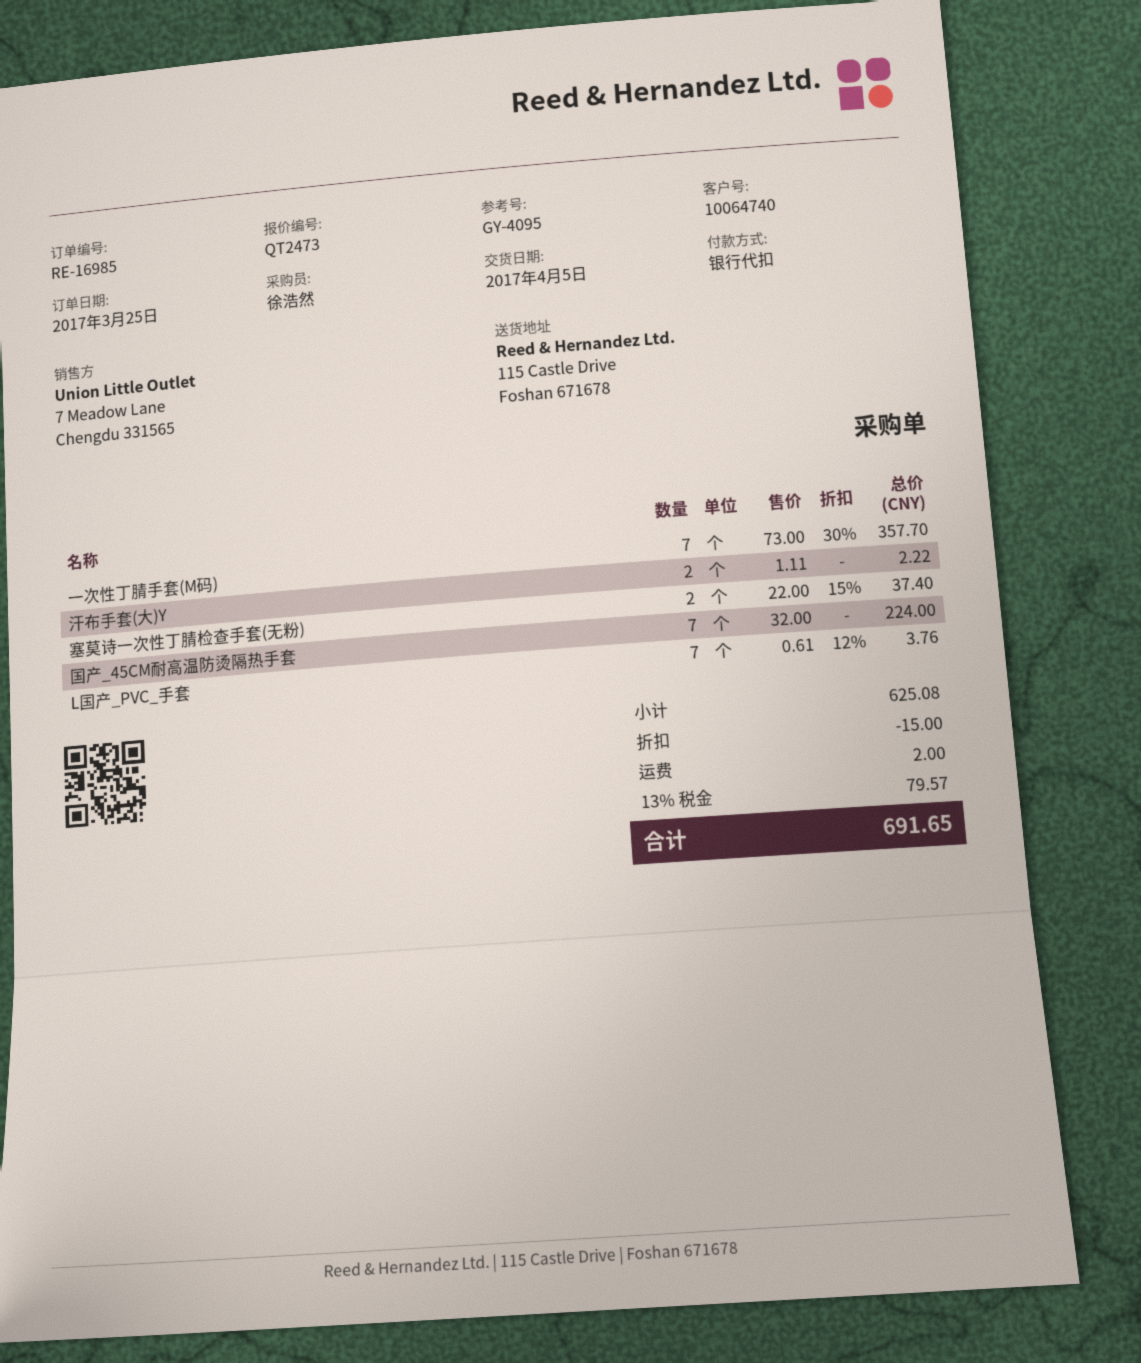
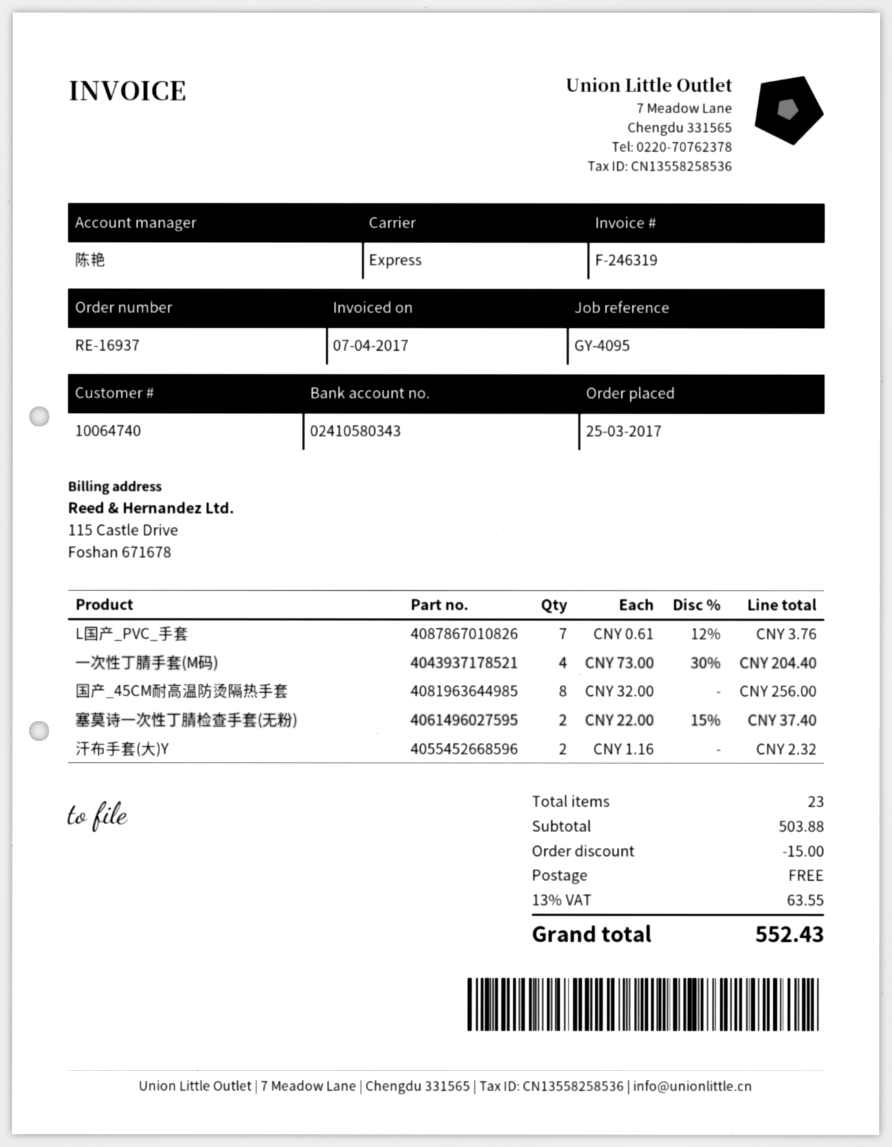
order number: RE-16985 -> RE-16937
一次性丁腈手套(M码): 7 x 73.00 - 30% = 357.70 -> 4 x 73.00 - 30% = 204.40
汗布手套(大)Y: 2 x 1.11 = 2.22 -> 2 x 1.16 = 2.32
国产_45CM耐高温防烫隔热手套: 7 x 32.00 = 224.00 -> 8 x 32.00 = 256.00
subtotal: 625.08 -> 503.88
shipping: 2.00 -> 0.00
tax: 13% = 79.57 -> 13% = 63.55
total: 691.65 -> 552.43

